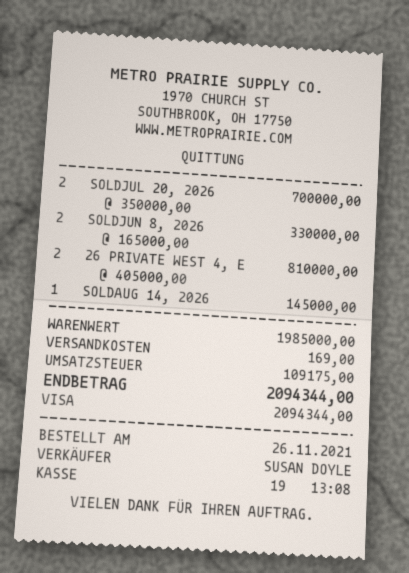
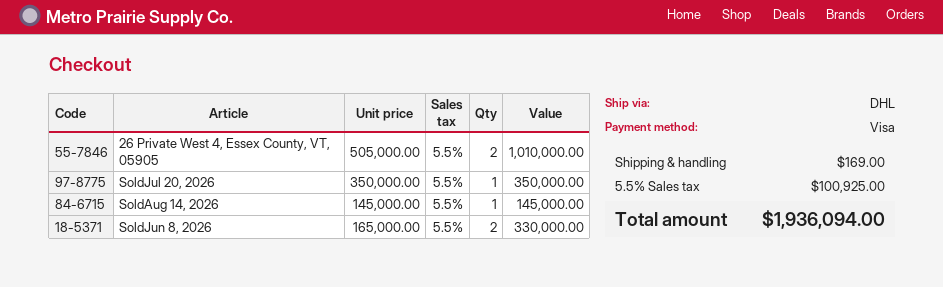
SOLDJUL 20, 2026: 2 x 350000.00 = 700000.00 -> 1 x 350000.00 = 350000.00
26 PRIVATE WEST 4, E: 2 x 405000.00 = 810000.00 -> 2 x 505000.00 = 1010000.00
tax: 109175.00 -> 100925.00
total: 2094344.00 -> 1936094.00

